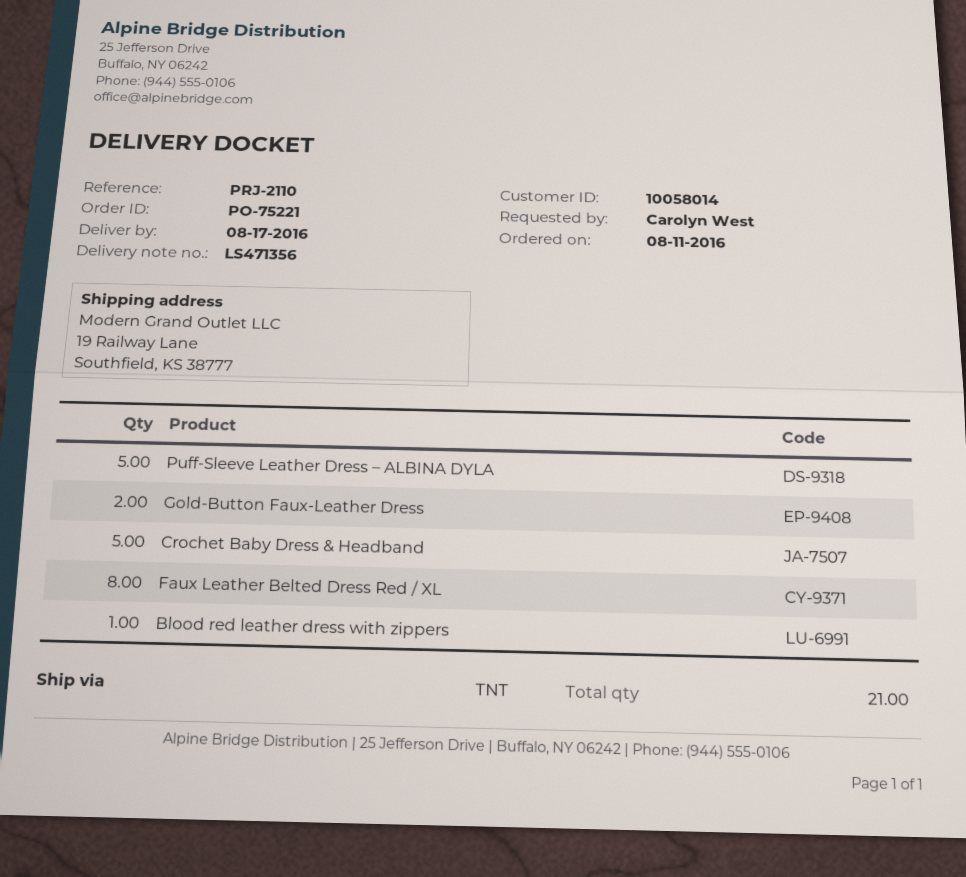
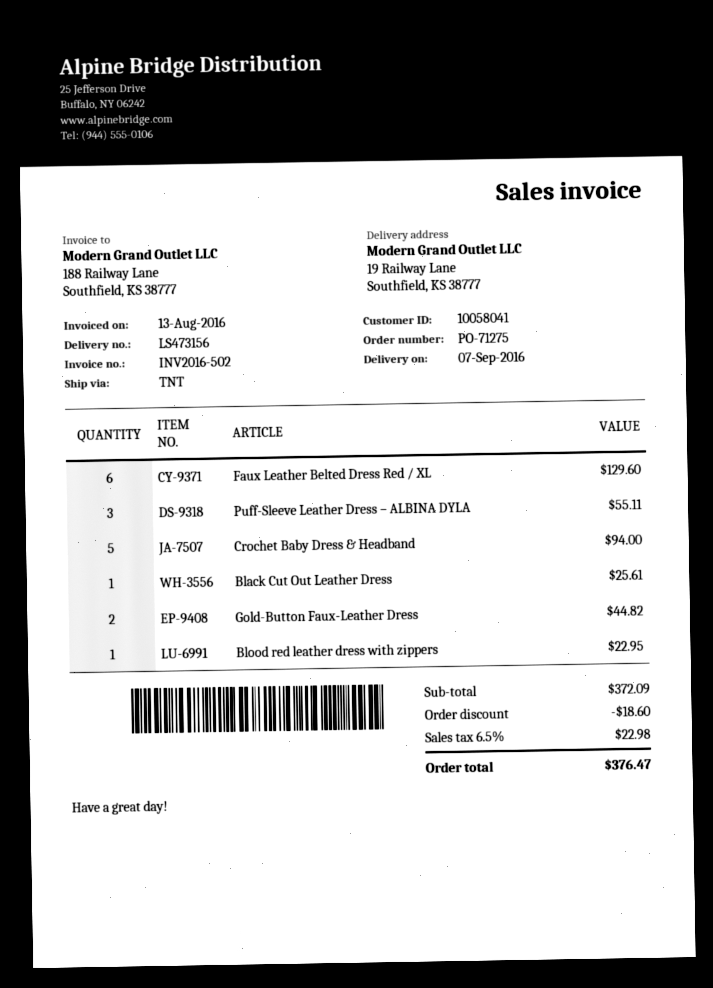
order number: PO-75221 -> PO-71275
delivery note number: LS471356 -> LS473156
delivery date: 2016-08-17 -> 2016-09-07
customer number: 10058014 -> 10058041
Puff-Sleeve Leather Dress – ALBINA DYLA: 5 -> 3
Faux Leather Belted Dress Red / XL: 8 -> 6
Black Cut Out Leather Dress: none -> 1

